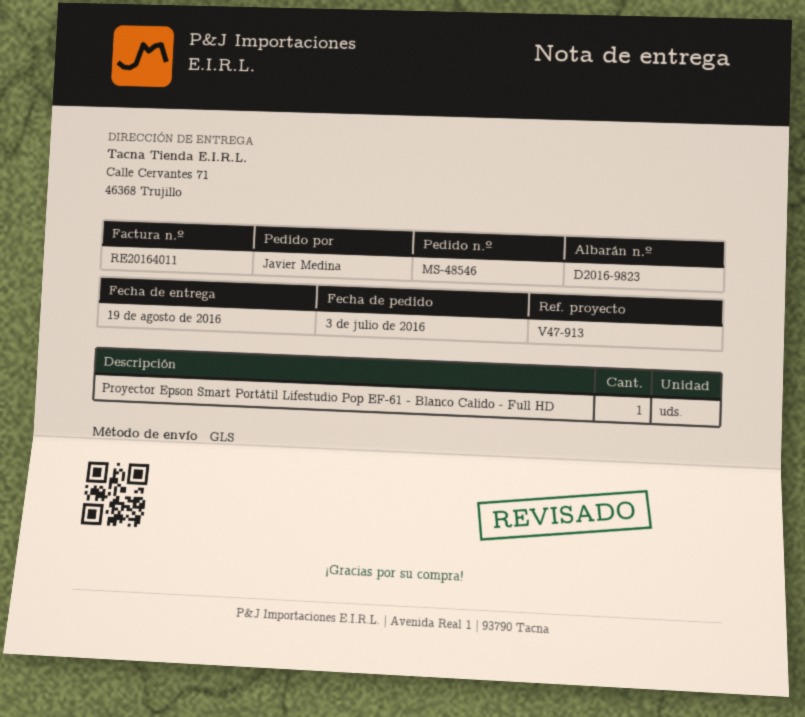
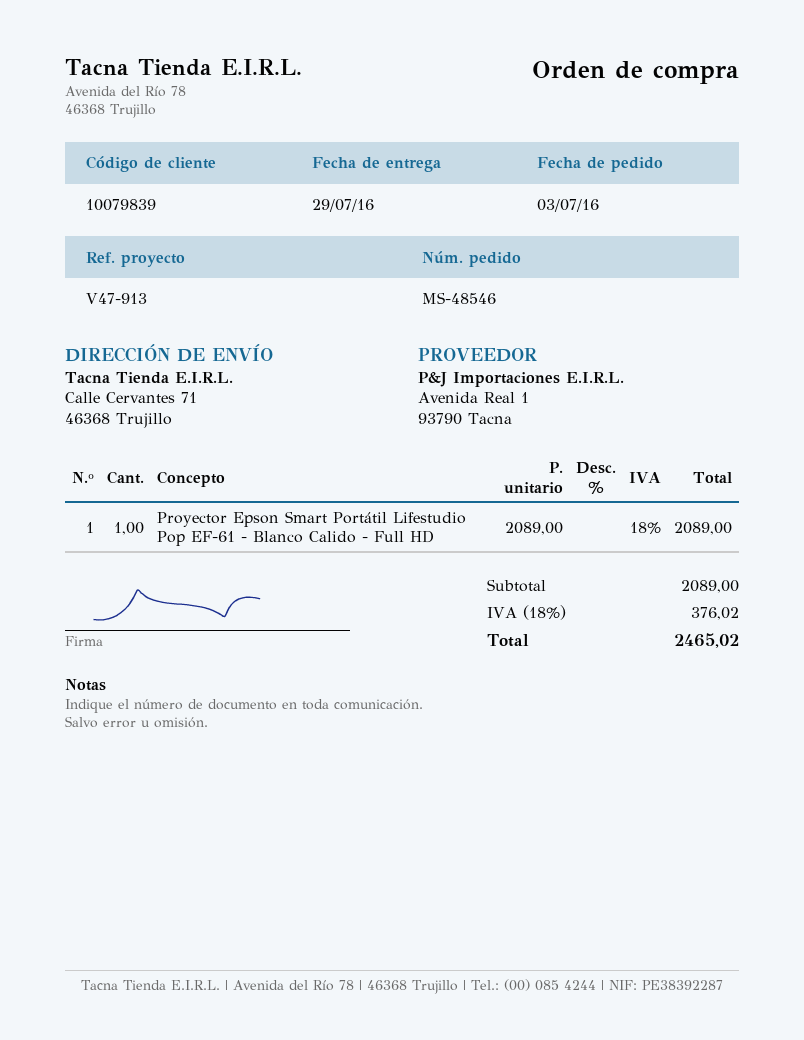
delivery date: 2016-08-19 -> 2016-07-29

